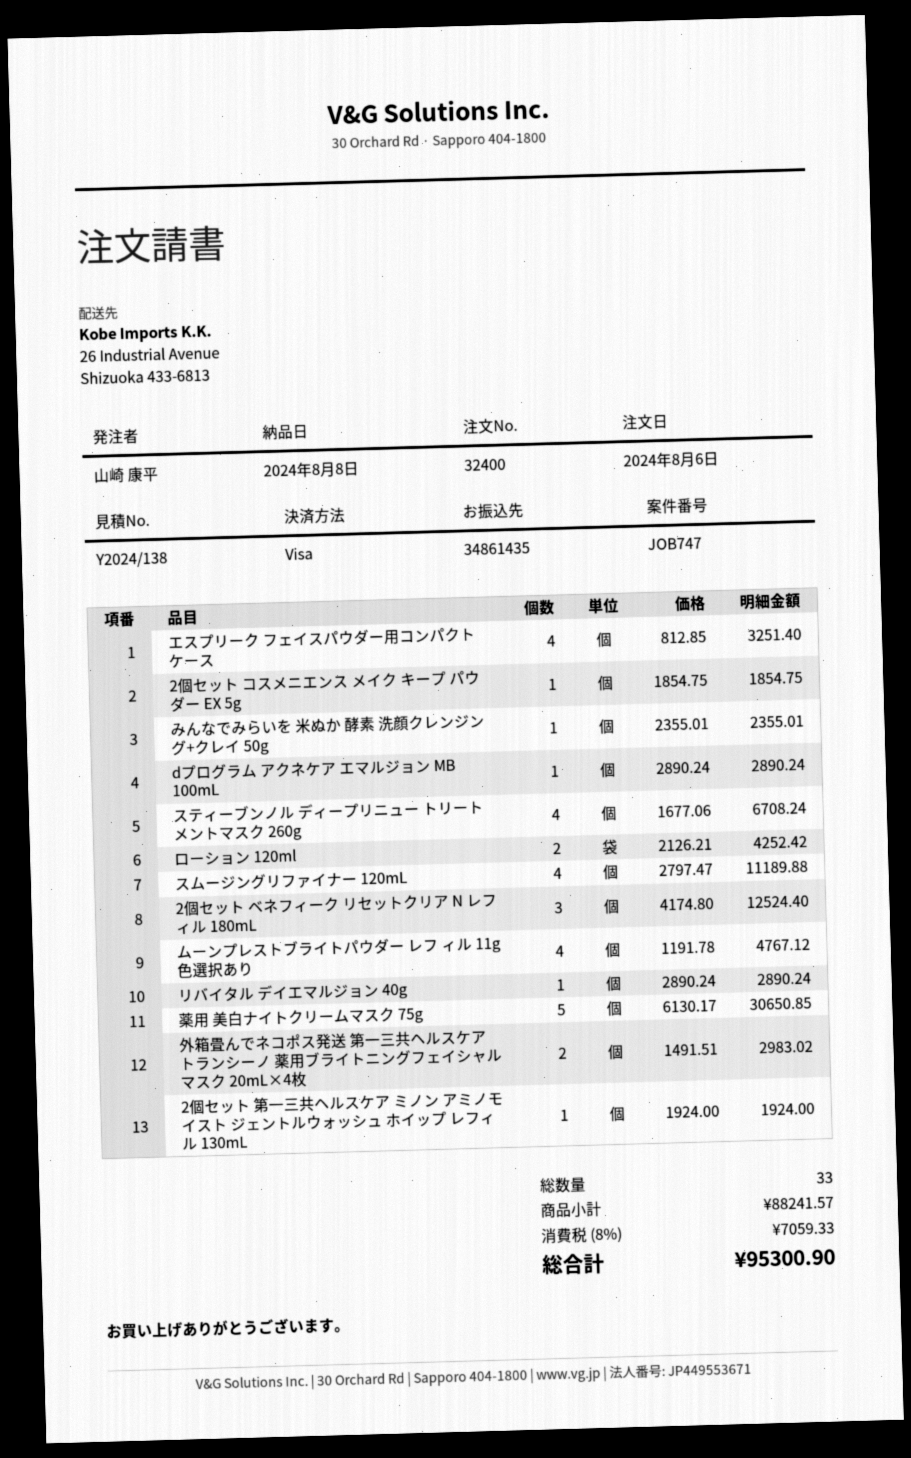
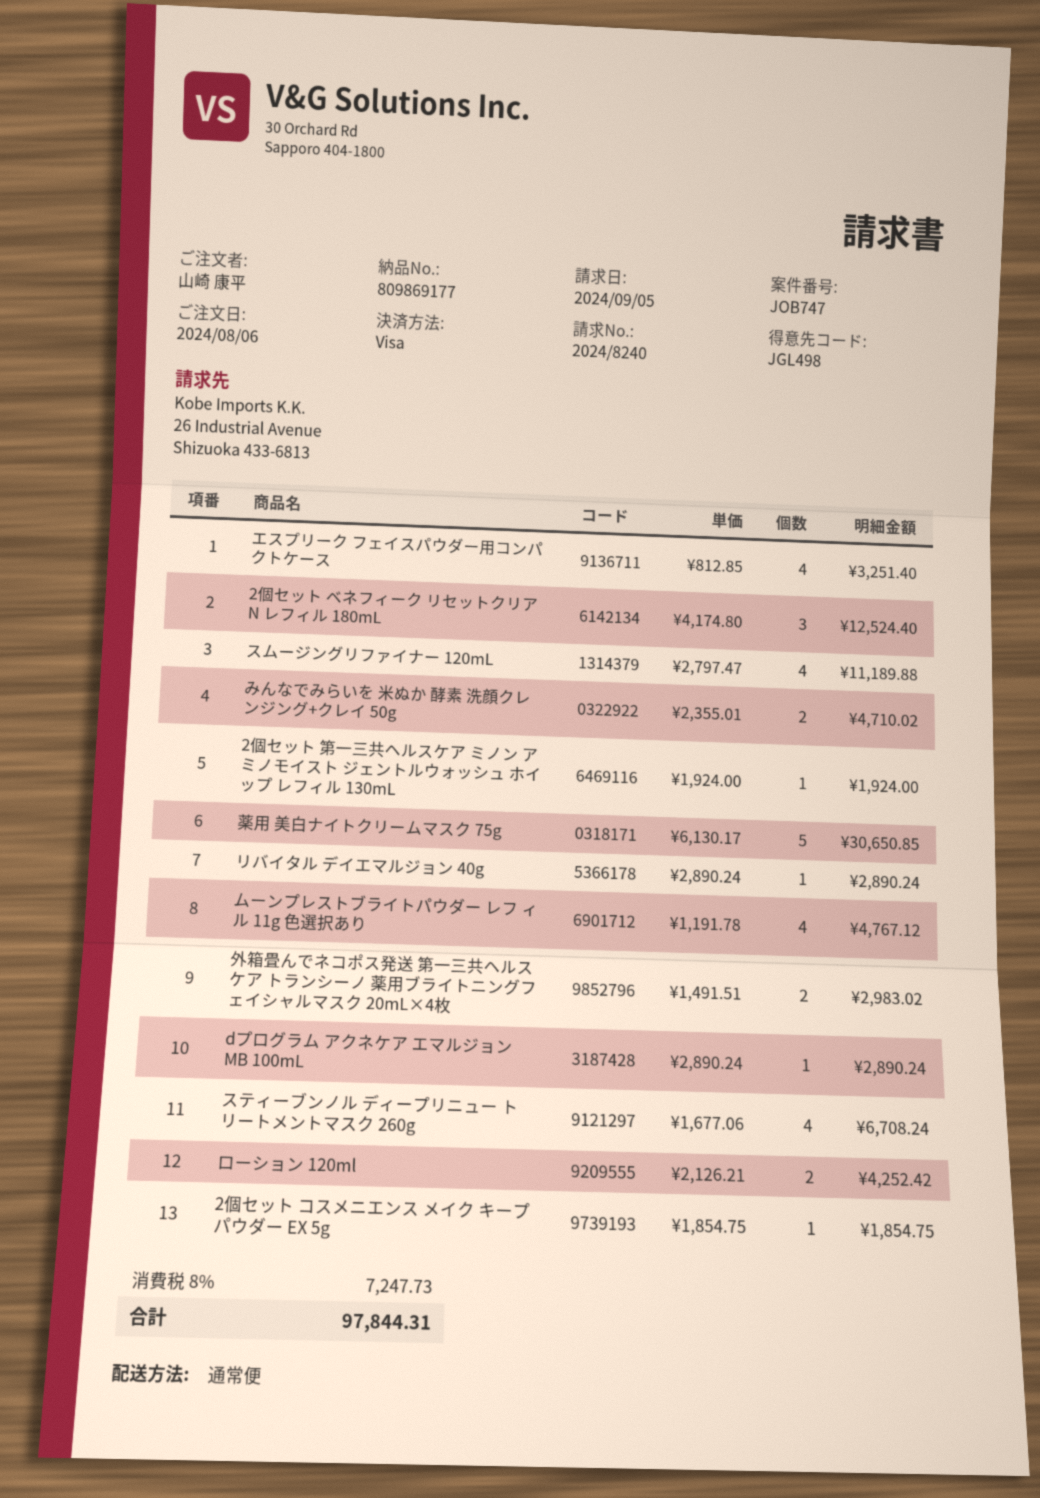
みんなでみらいを 米ぬか 酵素 洗顔クレンジング+クレイ 50g: 1 x 2355.01 = 2355.01 -> 2 x 2355.01 = 4710.02
tax: 8% = 7059.33 -> 8% = 7247.73
total: 95300.90 -> 97844.31

